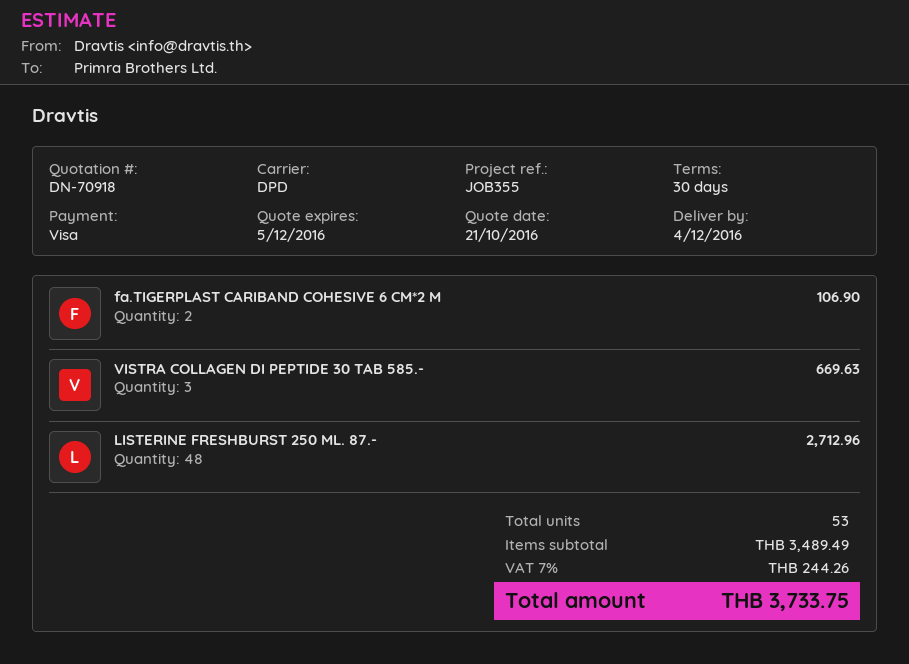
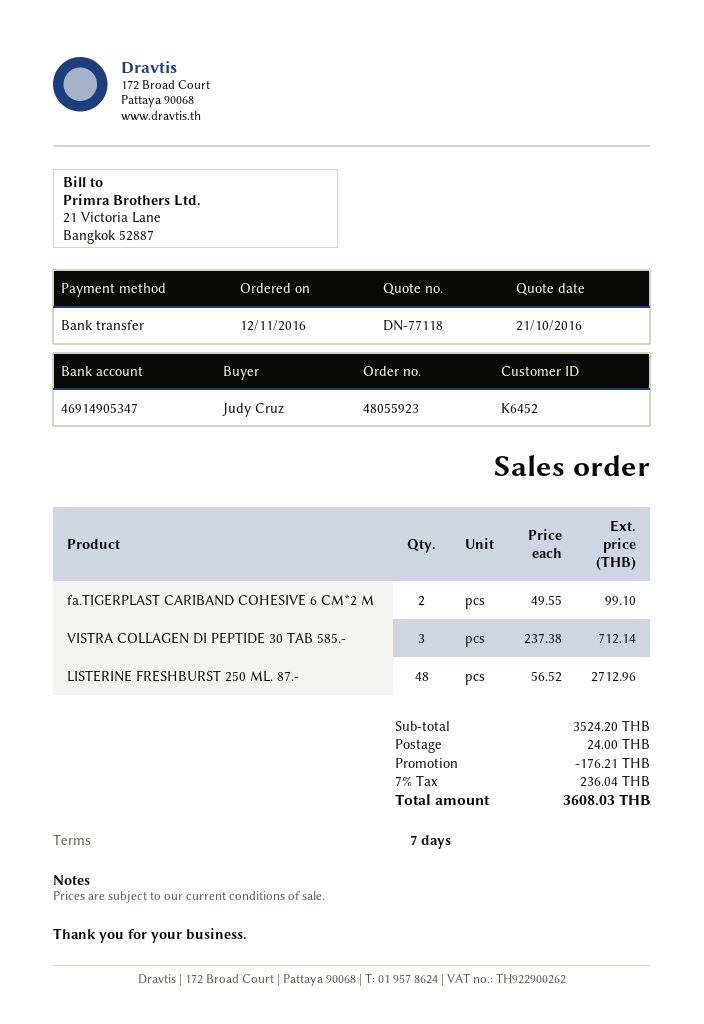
quote number: DN-70918 -> DN-77118
payment terms: 30 days -> 7 days
payment method: Visa -> bank transfer
fa.TIGERPLAST CARIBAND COHESIVE 6 CM*2 M: 2 for 106.90 -> 2 for 99.10
VISTRA COLLAGEN DI PEPTIDE 30 TAB 585.-: 3 for 669.63 -> 3 for 712.14
subtotal: 3489.49 -> 3524.20
discount: none -> 176.21
shipping: none -> 24.00
tax: 7% = 244.26 -> 7% = 236.04
total: 3733.75 -> 3608.03

